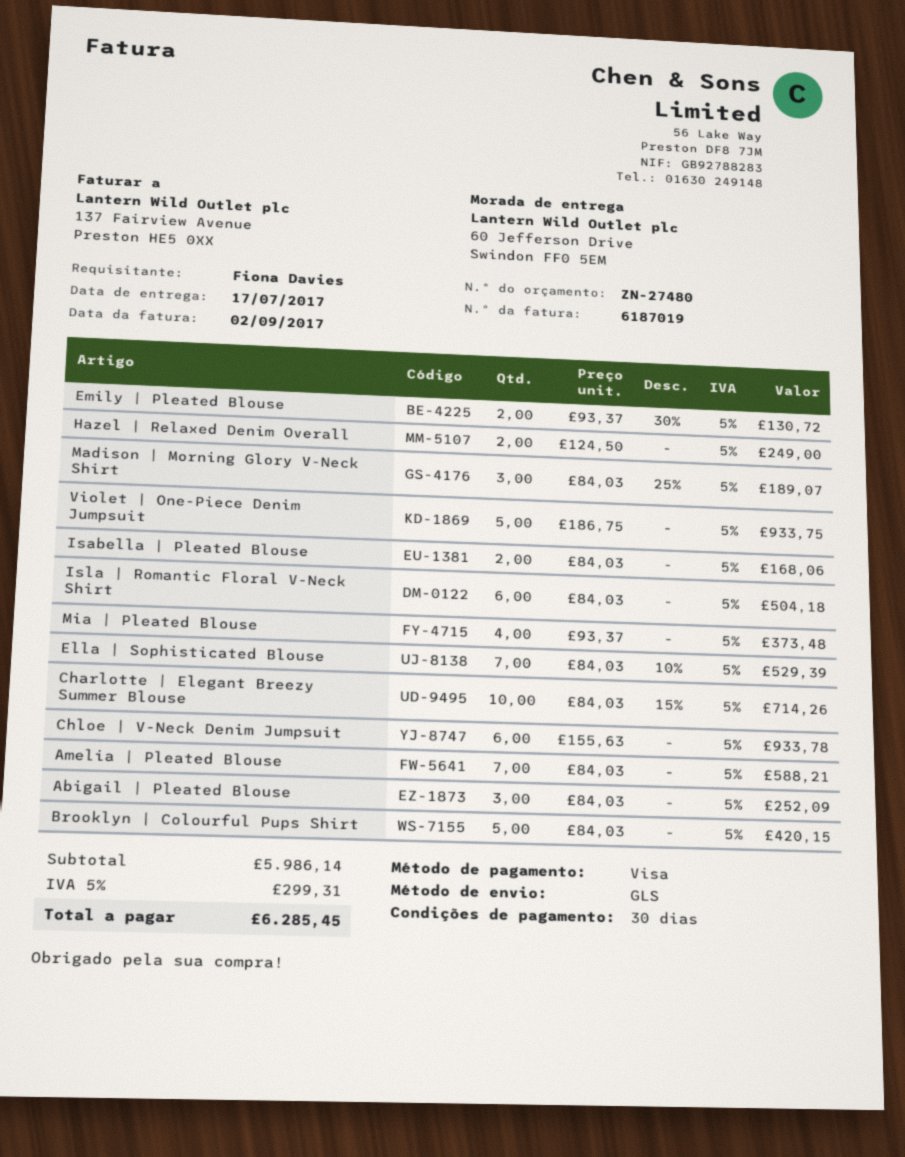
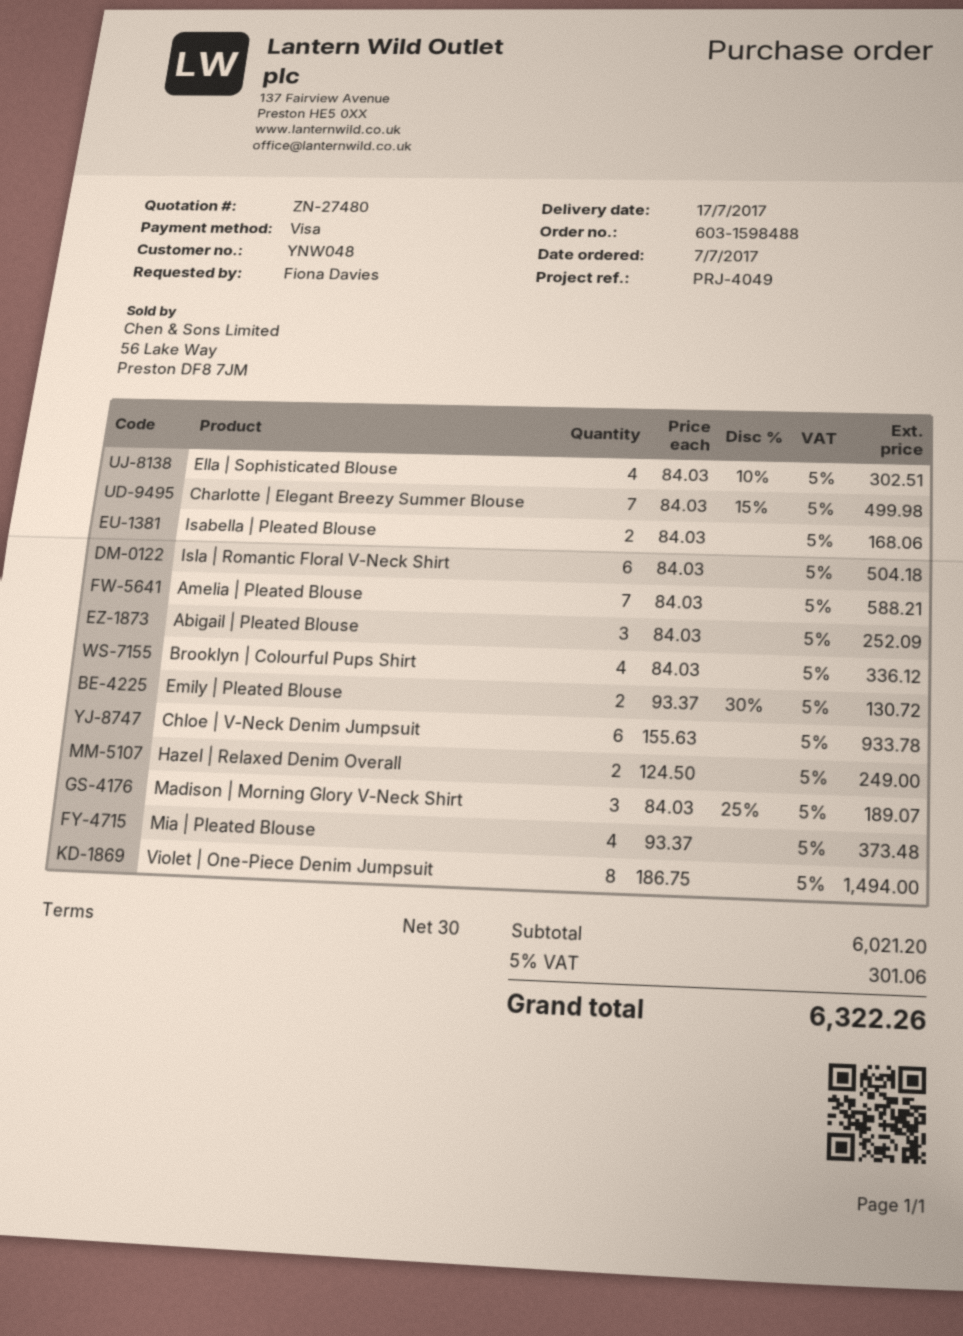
Violet | One-Piece Denim Jumpsuit: 5 x 186.75 = 933.75 -> 8 x 186.75 = 1494.00
Ella | Sophisticated Blouse: 7 x 84.03 - 10% = 529.39 -> 4 x 84.03 - 10% = 302.51
Charlotte | Elegant Breezy Summer Blouse: 10 x 84.03 - 15% = 714.26 -> 7 x 84.03 - 15% = 499.98
Brooklyn | Colourful Pups Shirt: 5 x 84.03 = 420.15 -> 4 x 84.03 = 336.12
subtotal: 5986.14 -> 6021.20
tax: 5% = 299.31 -> 5% = 301.06
total: 6285.45 -> 6322.26

